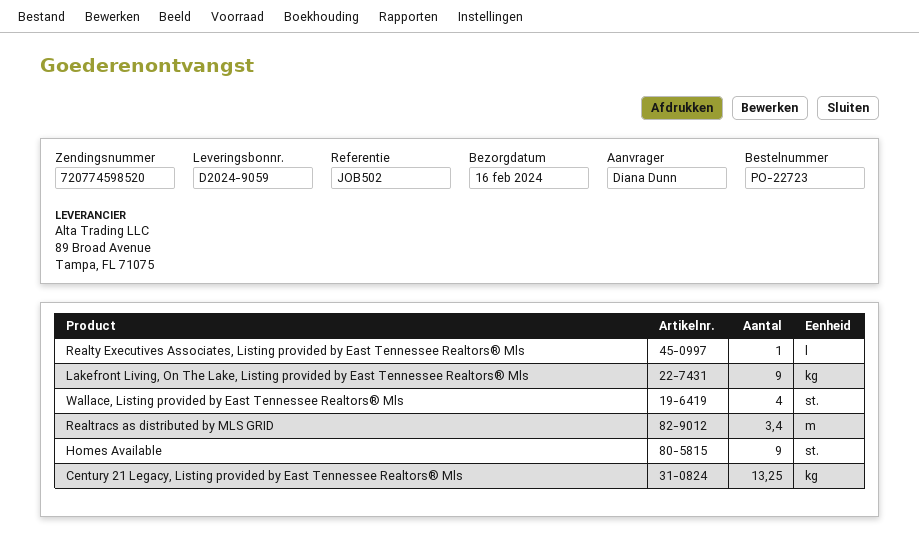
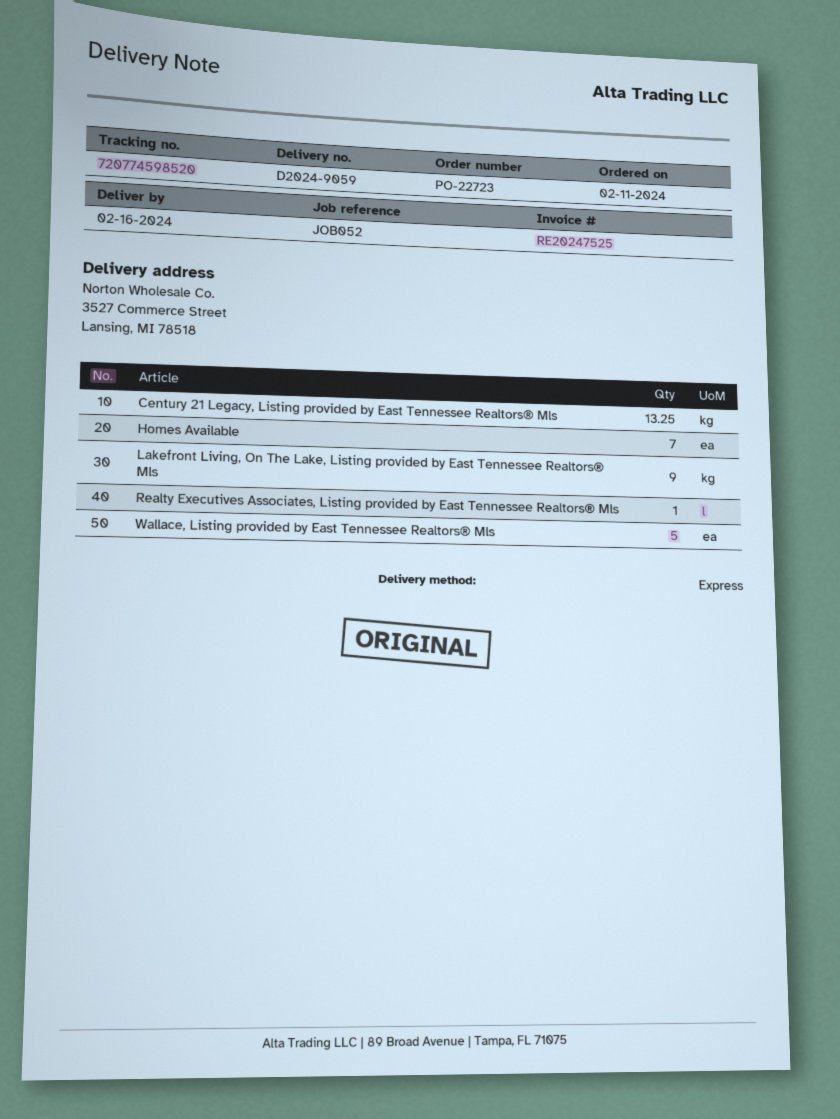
reference: JOB502 -> JOB052
Wallace, Listing provided by East Tennessee Realtors® Mls: 4 -> 5
Realtracs as distributed by MLS GRID: 3.4 -> none
Homes Available: 9 -> 7

